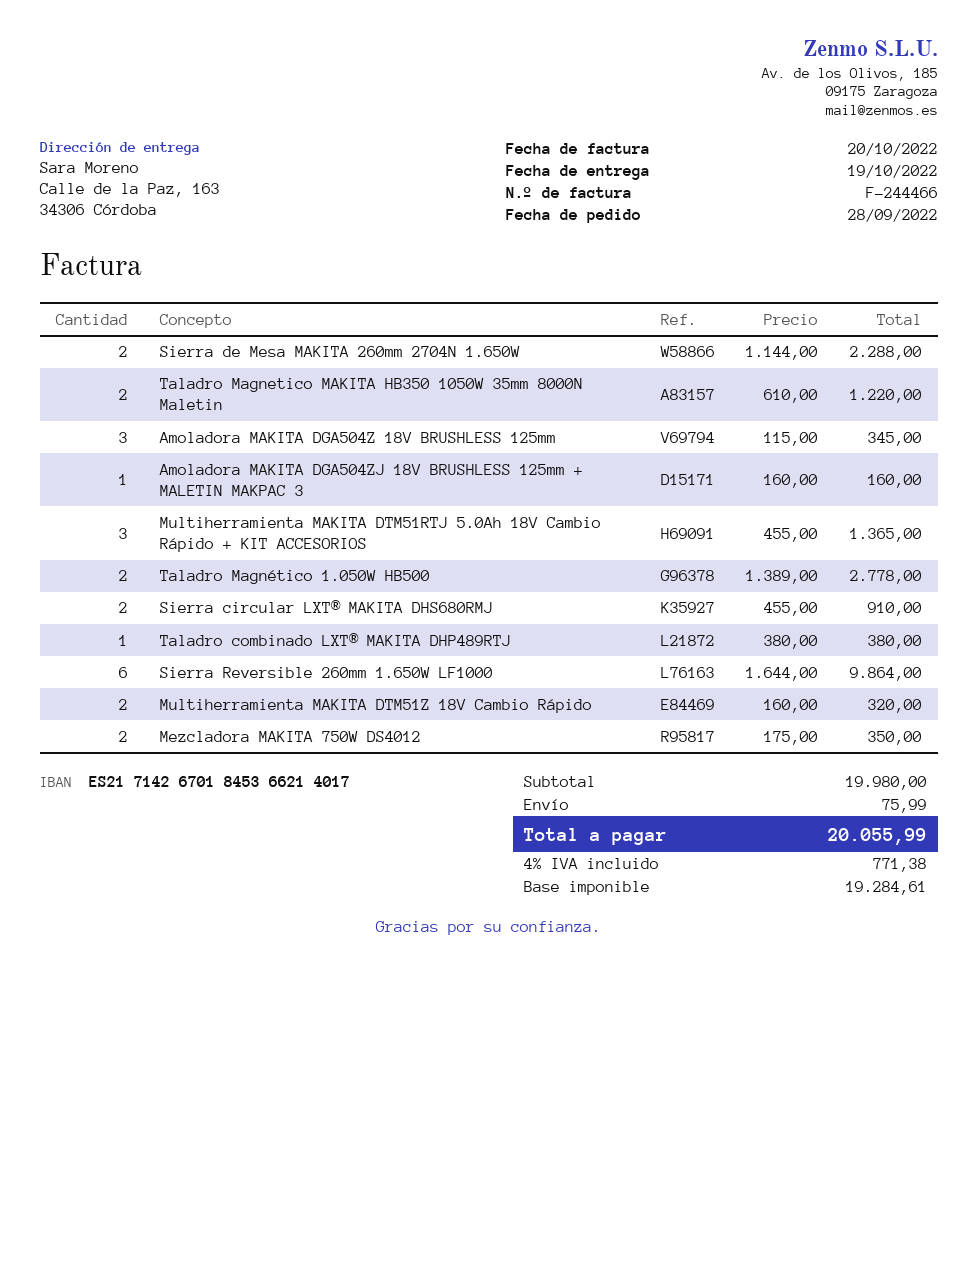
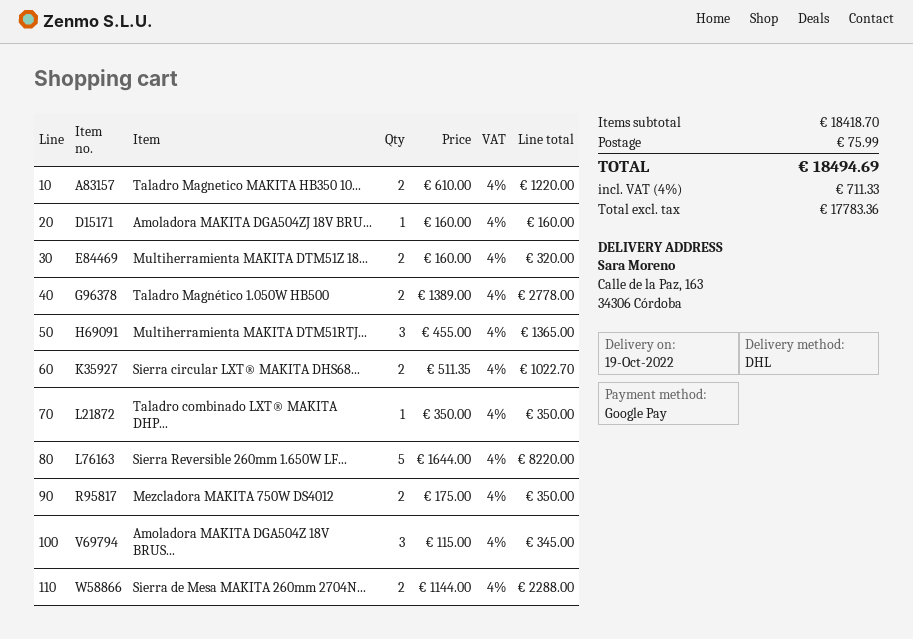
Sierra circular LXT® MAKITA DHS680RMJ: 2 x 455.00 = 910.00 -> 2 x 511.35 = 1022.70
Taladro combinado LXT® MAKITA DHP489RTJ: 1 x 380.00 = 380.00 -> 1 x 350.00 = 350.00
Sierra Reversible 260mm 1.650W LF1000: 6 x 1644.00 = 9864.00 -> 5 x 1644.00 = 8220.00
subtotal: 19980.00 -> 18418.70
net: 19284.61 -> 17783.36
tax: 4% = 771.38 -> 4% = 711.33
total: 20055.99 -> 18494.69

